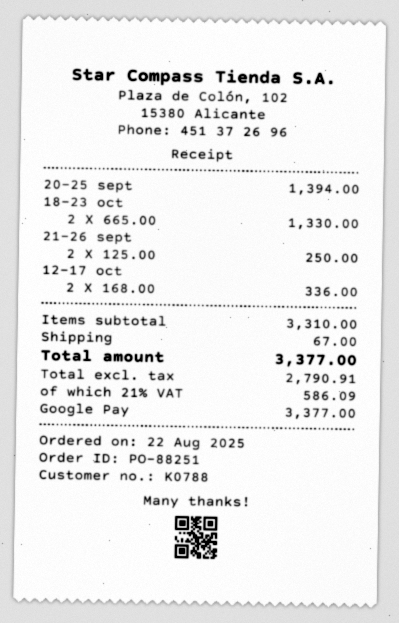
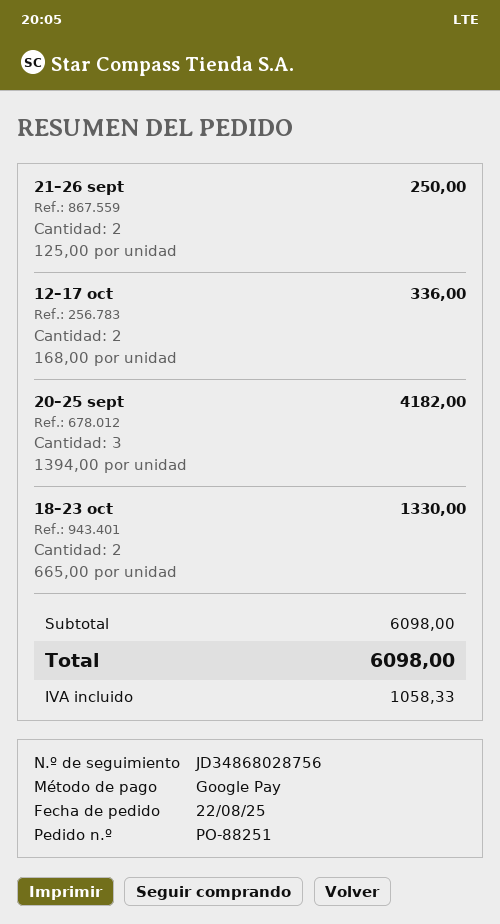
20–25 sept: 1 x 1394.00 = 1394.00 -> 3 x 1394.00 = 4182.00
subtotal: 3310.00 -> 6098.00
shipping: 67.00 -> none
tax: 586.09 -> 1058.33
total: 3377.00 -> 6098.00

